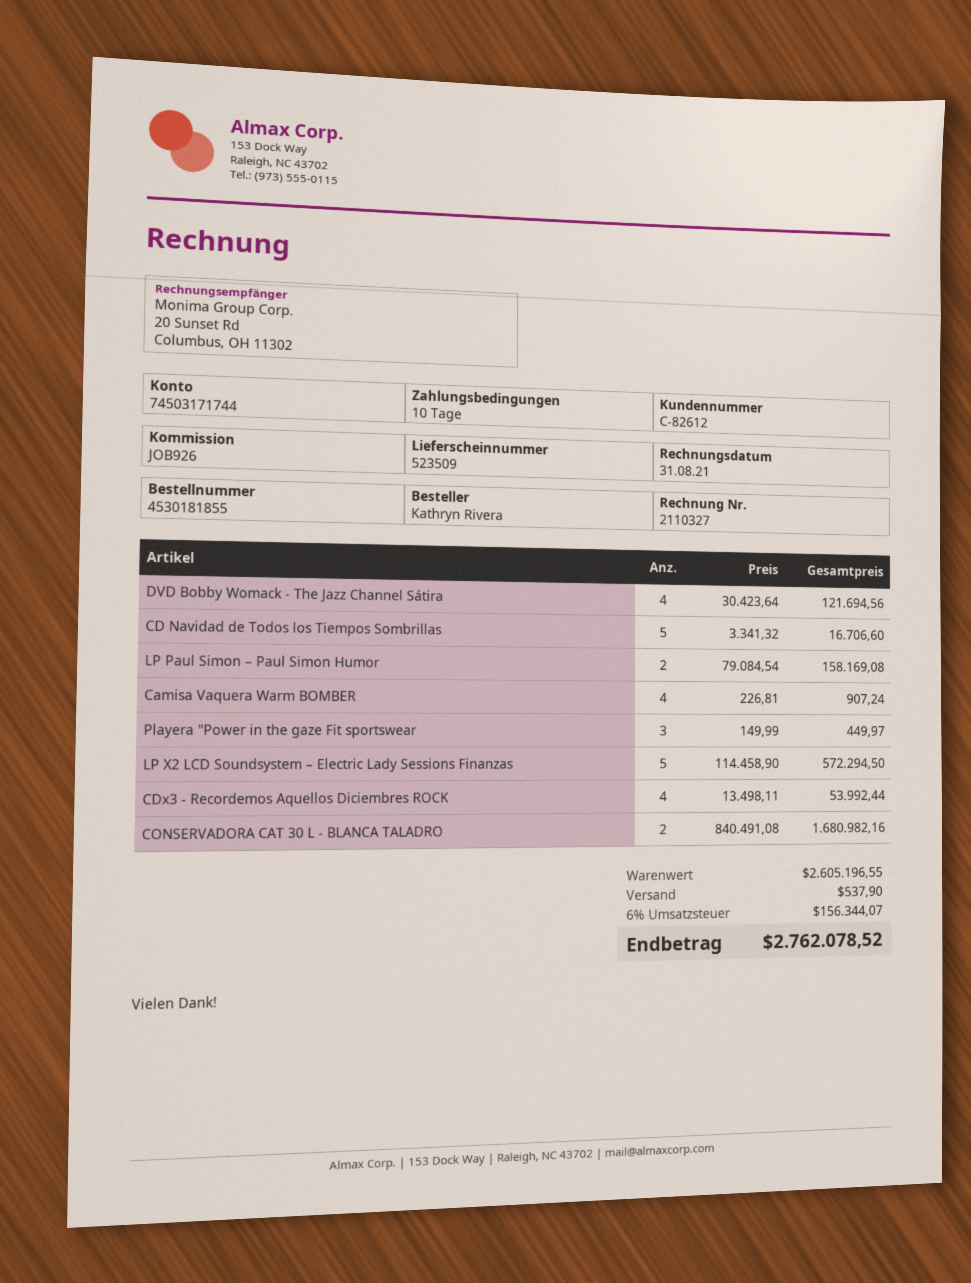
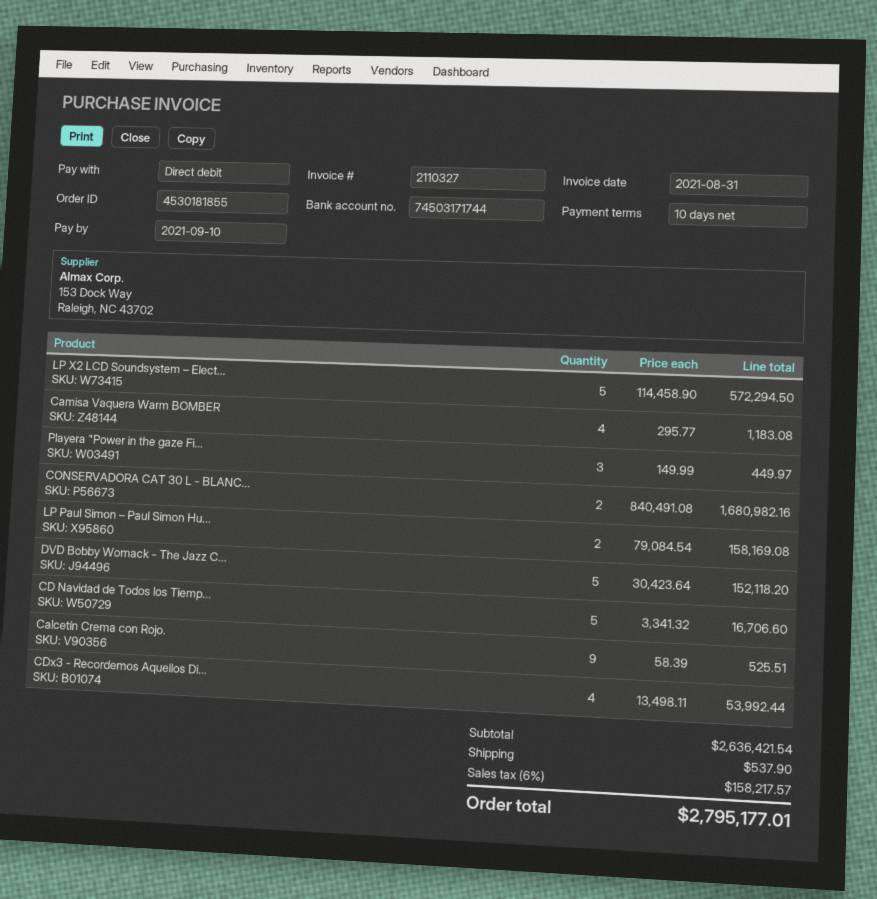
DVD Bobby Womack - The Jazz Channel Sátira: 4 x 30423.64 = 121694.56 -> 5 x 30423.64 = 152118.20
Camisa Vaquera Warm BOMBER: 4 x 226.81 = 907.24 -> 4 x 295.77 = 1183.08
Calcetín Crema con Rojo.: none -> 9 x 58.39 = 525.51
subtotal: 2605196.55 -> 2636421.54
tax: 6% = 156344.07 -> 6% = 158217.57
total: 2762078.52 -> 2795177.01

